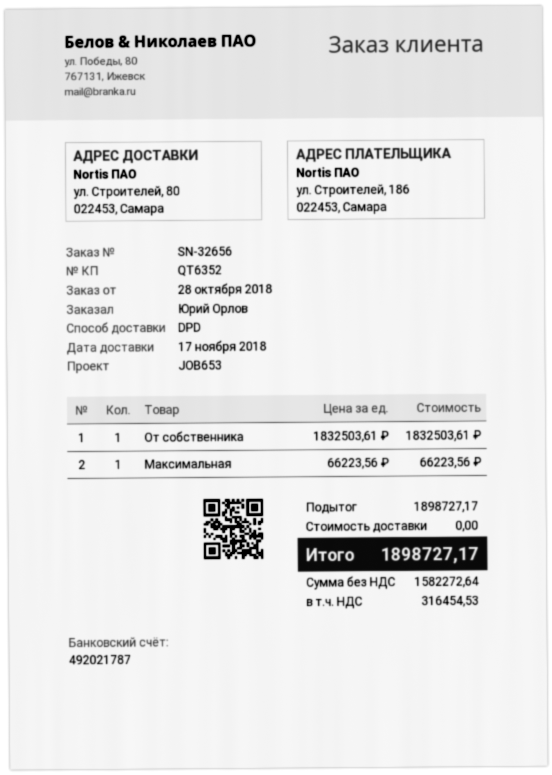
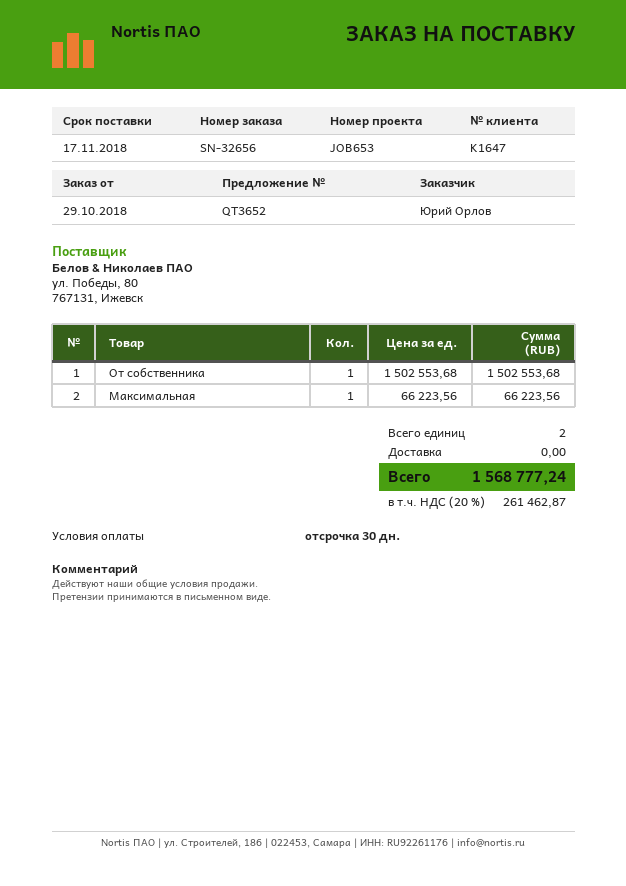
quote number: QT6352 -> QT3652
order date: 2018-10-28 -> 2018-10-29
От собственника: 1 x 1832503.61 = 1832503.61 -> 1 x 1502553.68 = 1502553.68
tax: 316454.53 -> 261462.87
total: 1898727.17 -> 1568777.24

